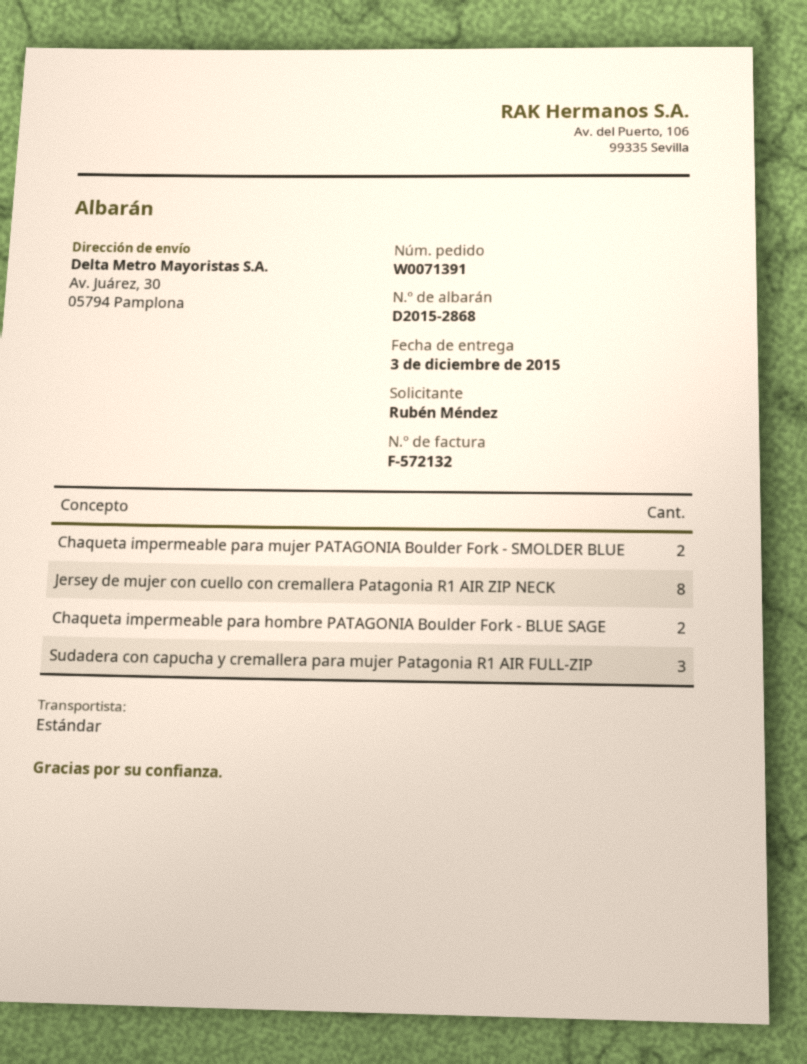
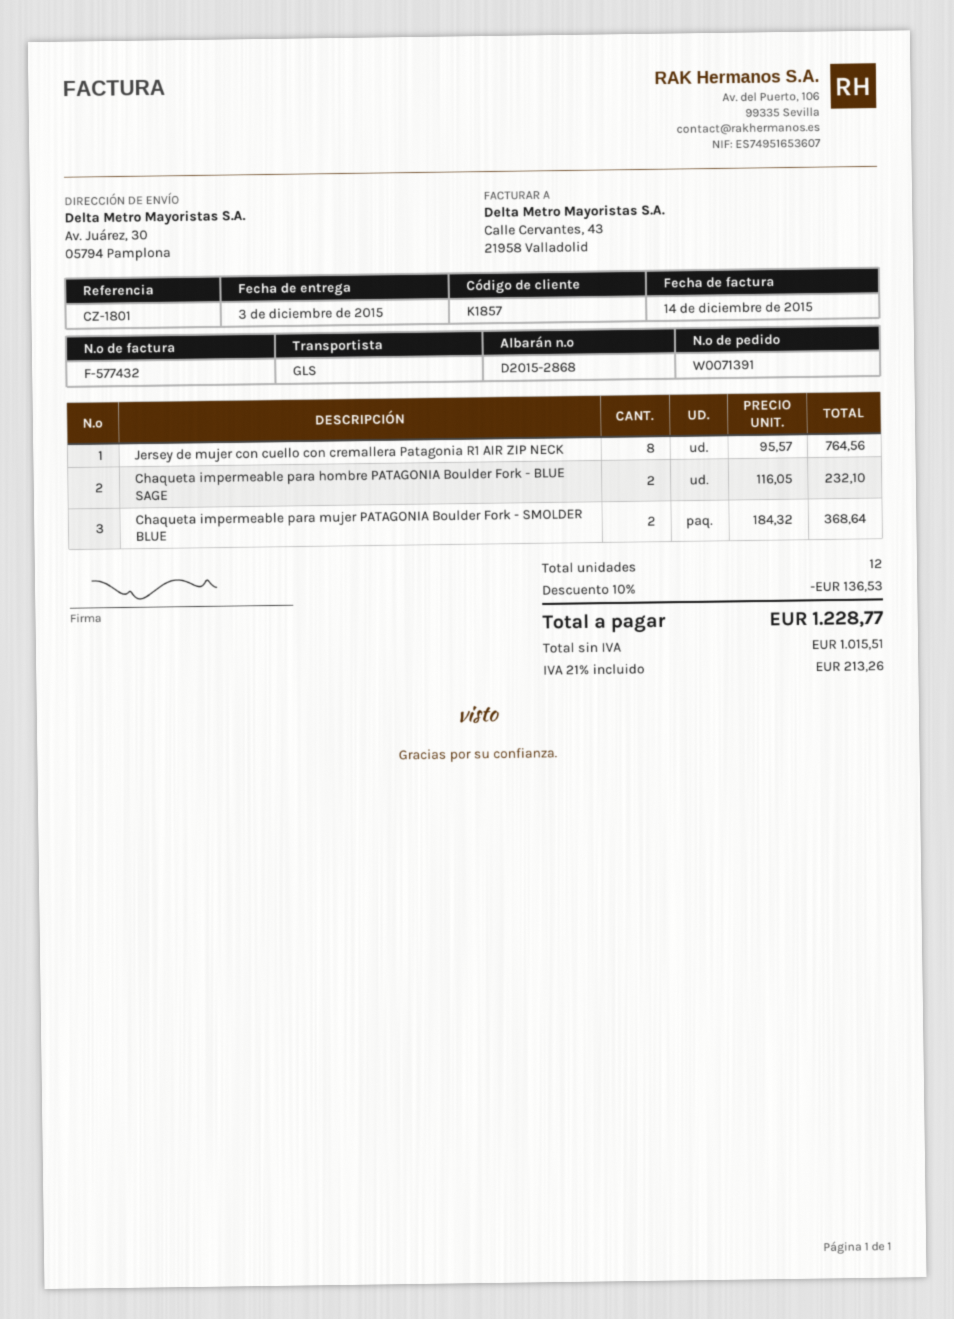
invoice number: F-572132 -> F-577432
shipping method: standard -> GLS
Sudadera con capucha y cremallera para mujer Patagonia R1 AIR FULL-ZIP: 3 -> none

